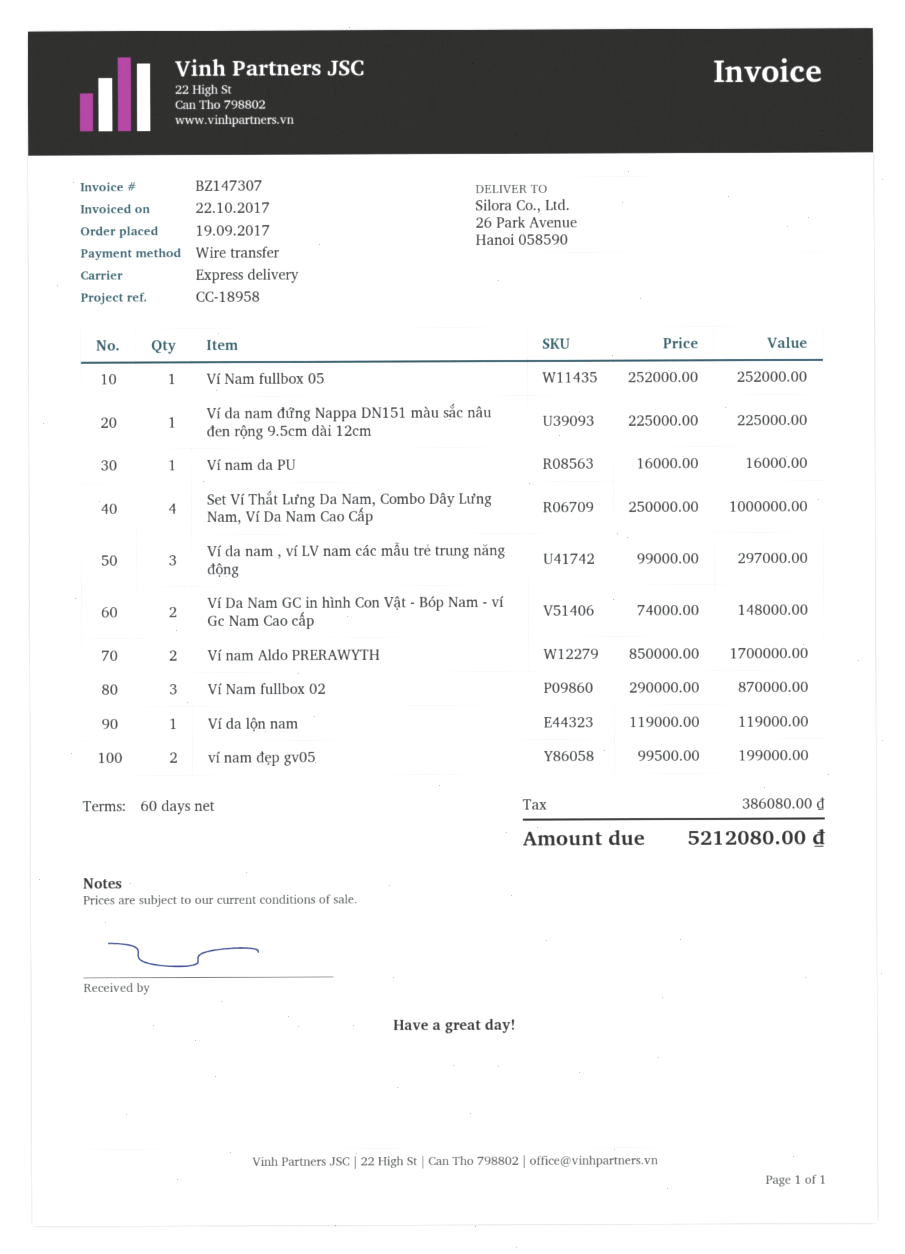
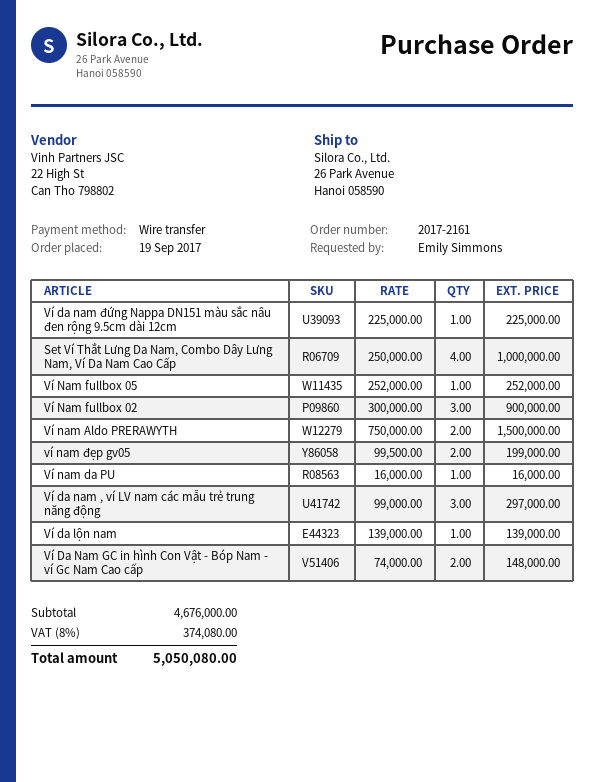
Ví nam Aldo PRERAWYTH: 2 x 850000.00 = 1700000.00 -> 2 x 750000.00 = 1500000.00
Ví Nam fullbox 02: 3 x 290000.00 = 870000.00 -> 3 x 300000.00 = 900000.00
Ví da lộn nam: 1 x 119000.00 = 119000.00 -> 1 x 139000.00 = 139000.00
tax: 386080.00 -> 374080.00
total: 5212080.00 -> 5050080.00

